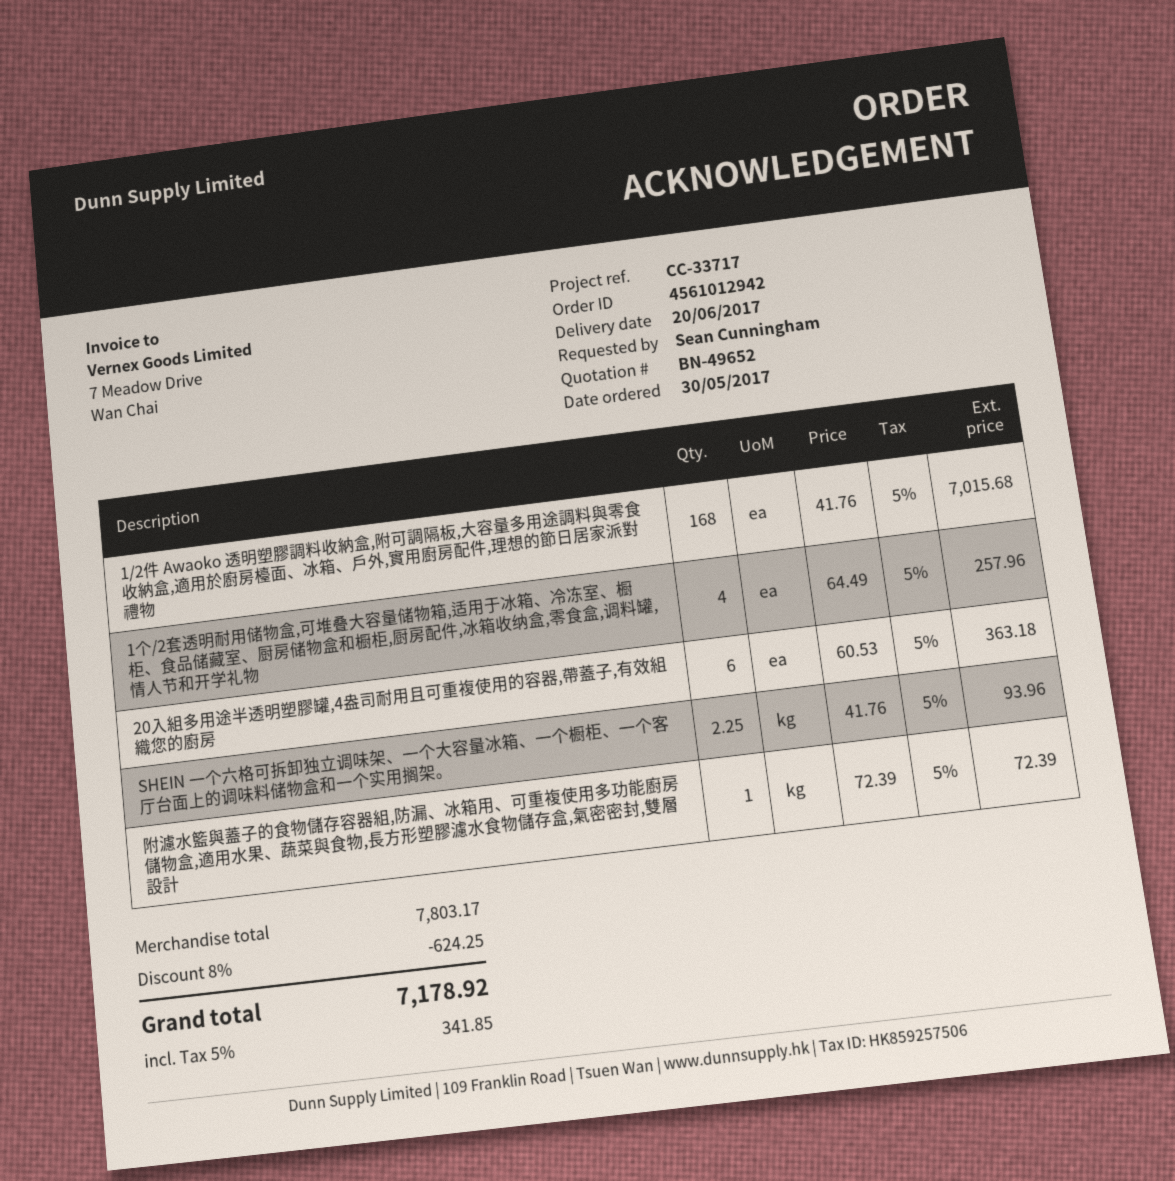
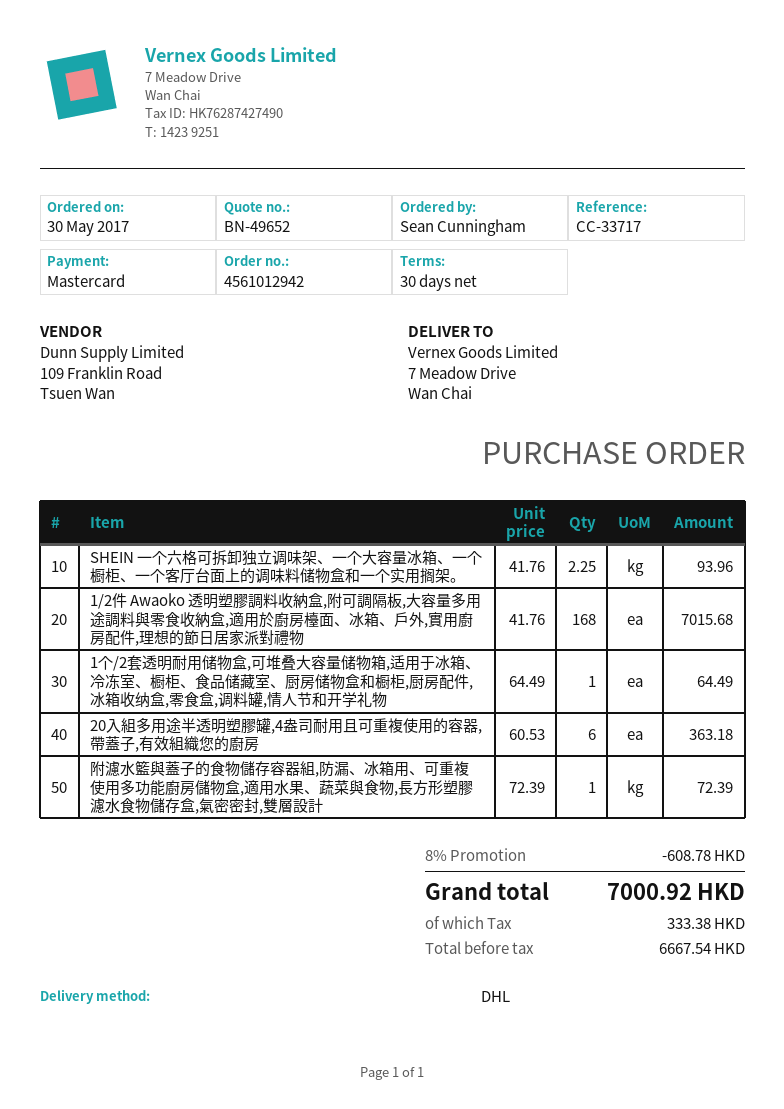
1个/2套透明耐用储物盒,可堆叠大容量储物箱,适用于冰箱、冷冻室、橱柜、食品储藏室、厨房储物盒和橱柜,厨房配件,冰箱收纳盒,零食盒,调料罐,情人节和开学礼物: 4 x 64.49 = 257.96 -> 1 x 64.49 = 64.49
discount: 8% = 624.25 -> 8% = 608.78
tax: 341.85 -> 333.38
total: 7178.92 -> 7000.92

